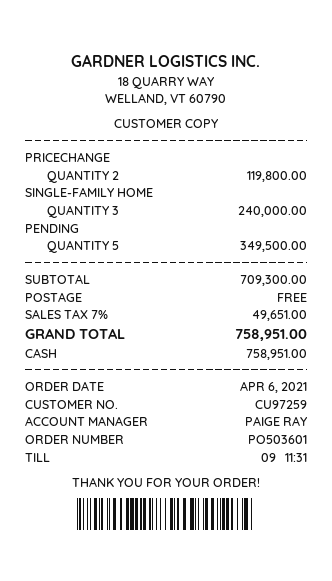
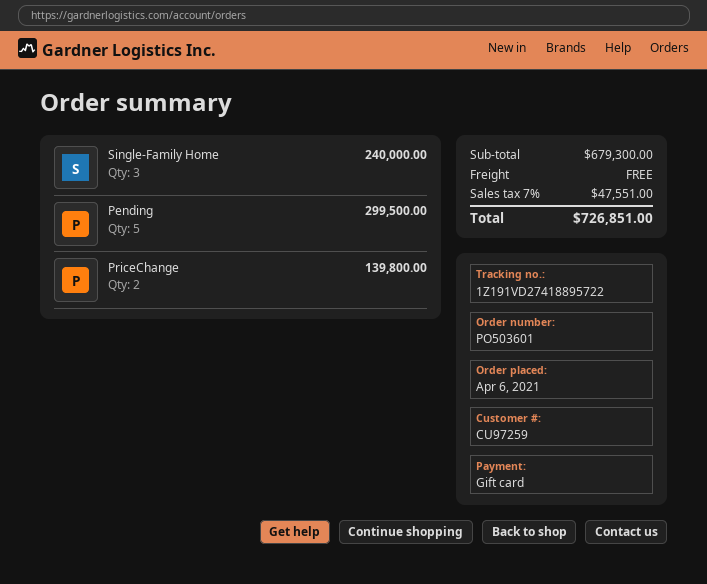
payment method: cash -> gift card
PRICECHANGE: 2 for 119800.00 -> 2 for 139800.00
PENDING: 5 for 349500.00 -> 5 for 299500.00
subtotal: 709300.00 -> 679300.00
tax: 7% = 49651.00 -> 7% = 47551.00
total: 758951.00 -> 726851.00

